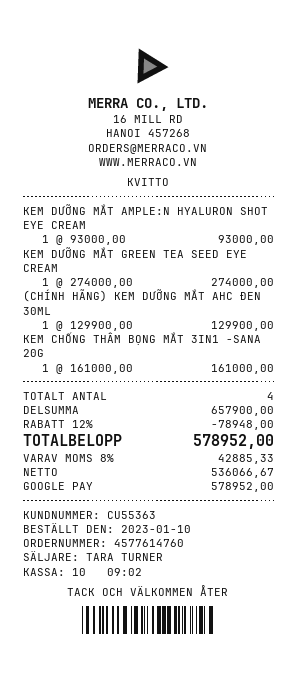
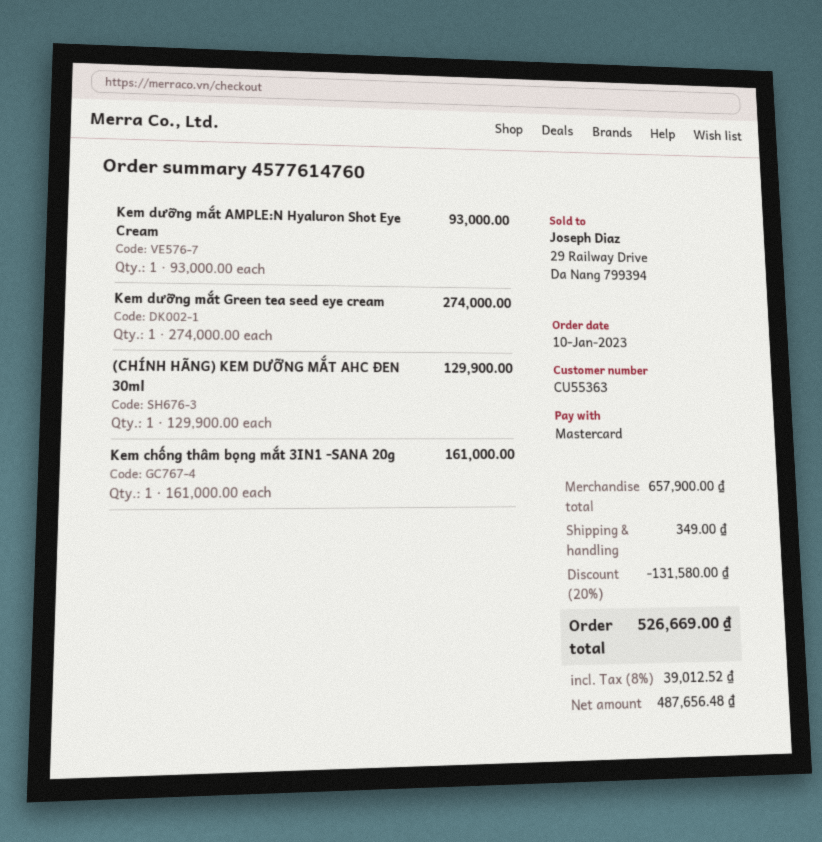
payment method: Google Pay -> Mastercard
discount: 12% = 78948.00 -> 20% = 131580.00
shipping: none -> 349.00
net: 536066.67 -> 487656.48
tax: 8% = 42885.33 -> 8% = 39012.52
total: 578952.00 -> 526669.00

